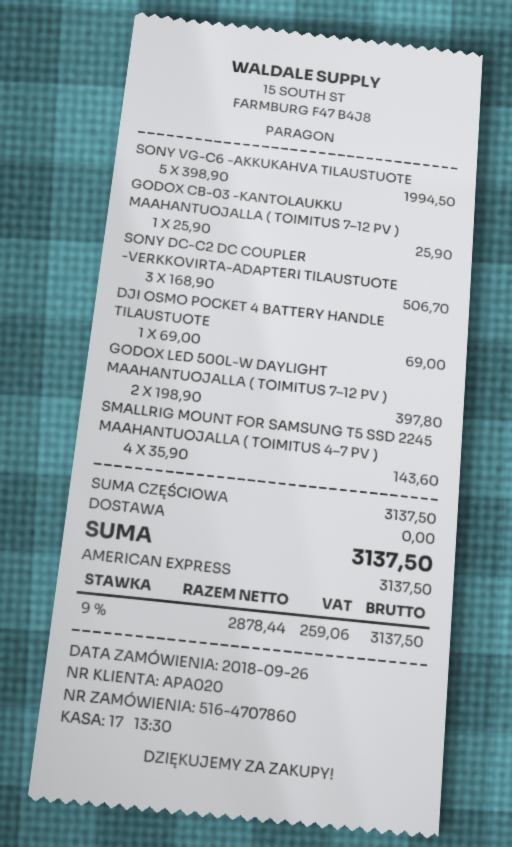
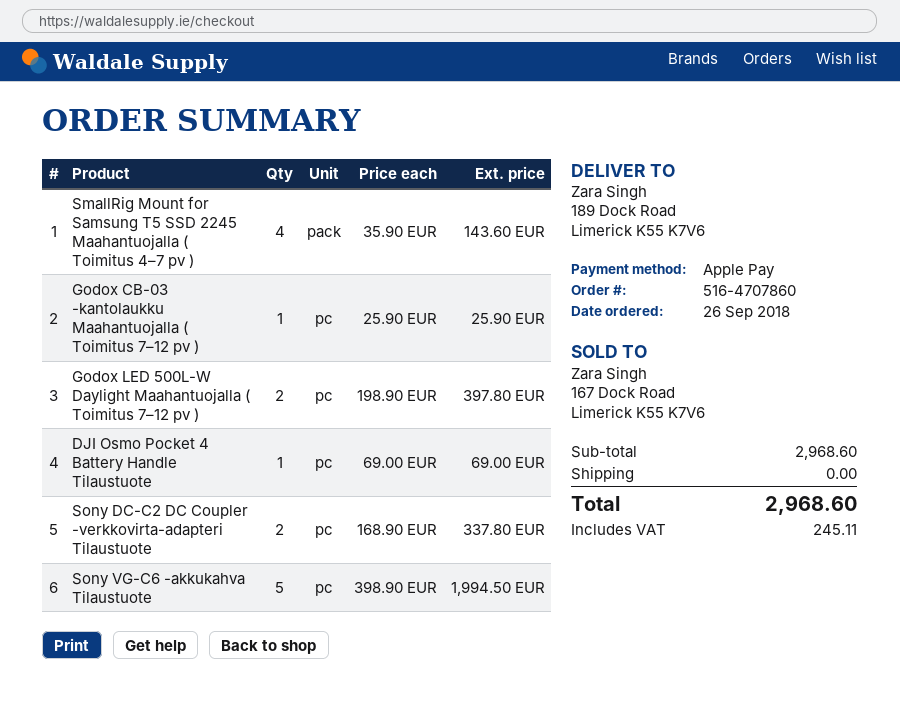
payment method: American Express -> Apple Pay
SONY DC-C2 DC COUPLER -VERKKOVIRTA-ADAPTERI TILAUSTUOTE: 3 x 168.90 = 506.70 -> 2 x 168.90 = 337.80
subtotal: 3137.50 -> 2968.60
tax: 259.06 -> 245.11
total: 3137.50 -> 2968.60

